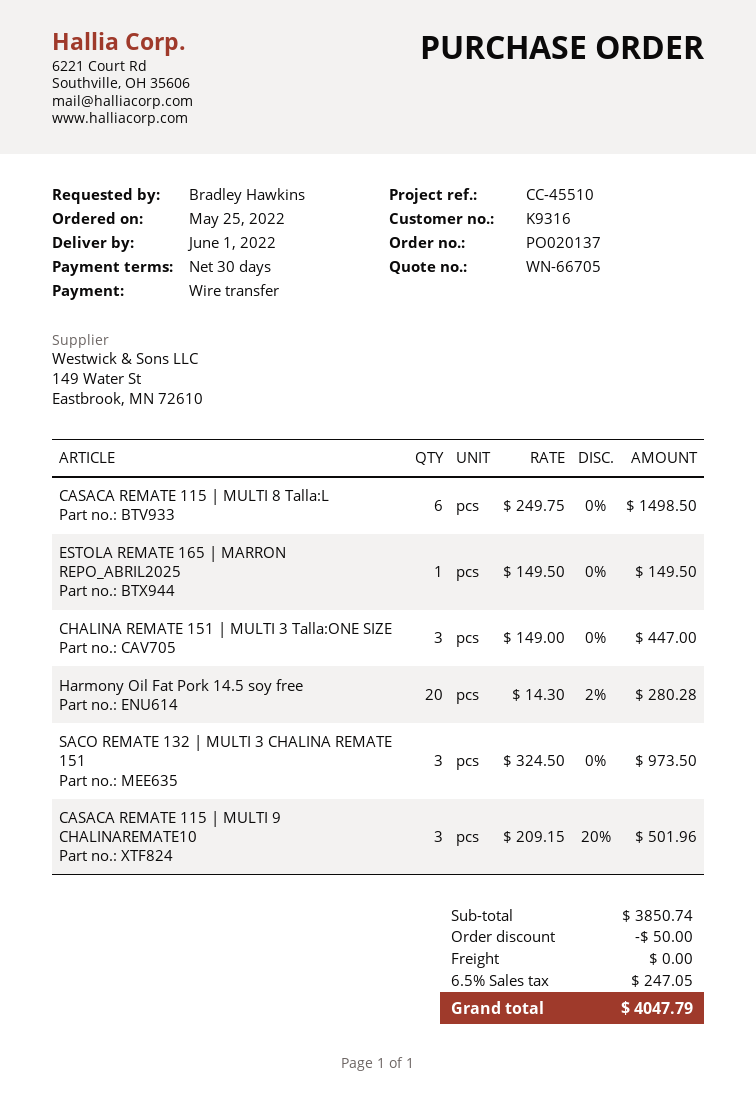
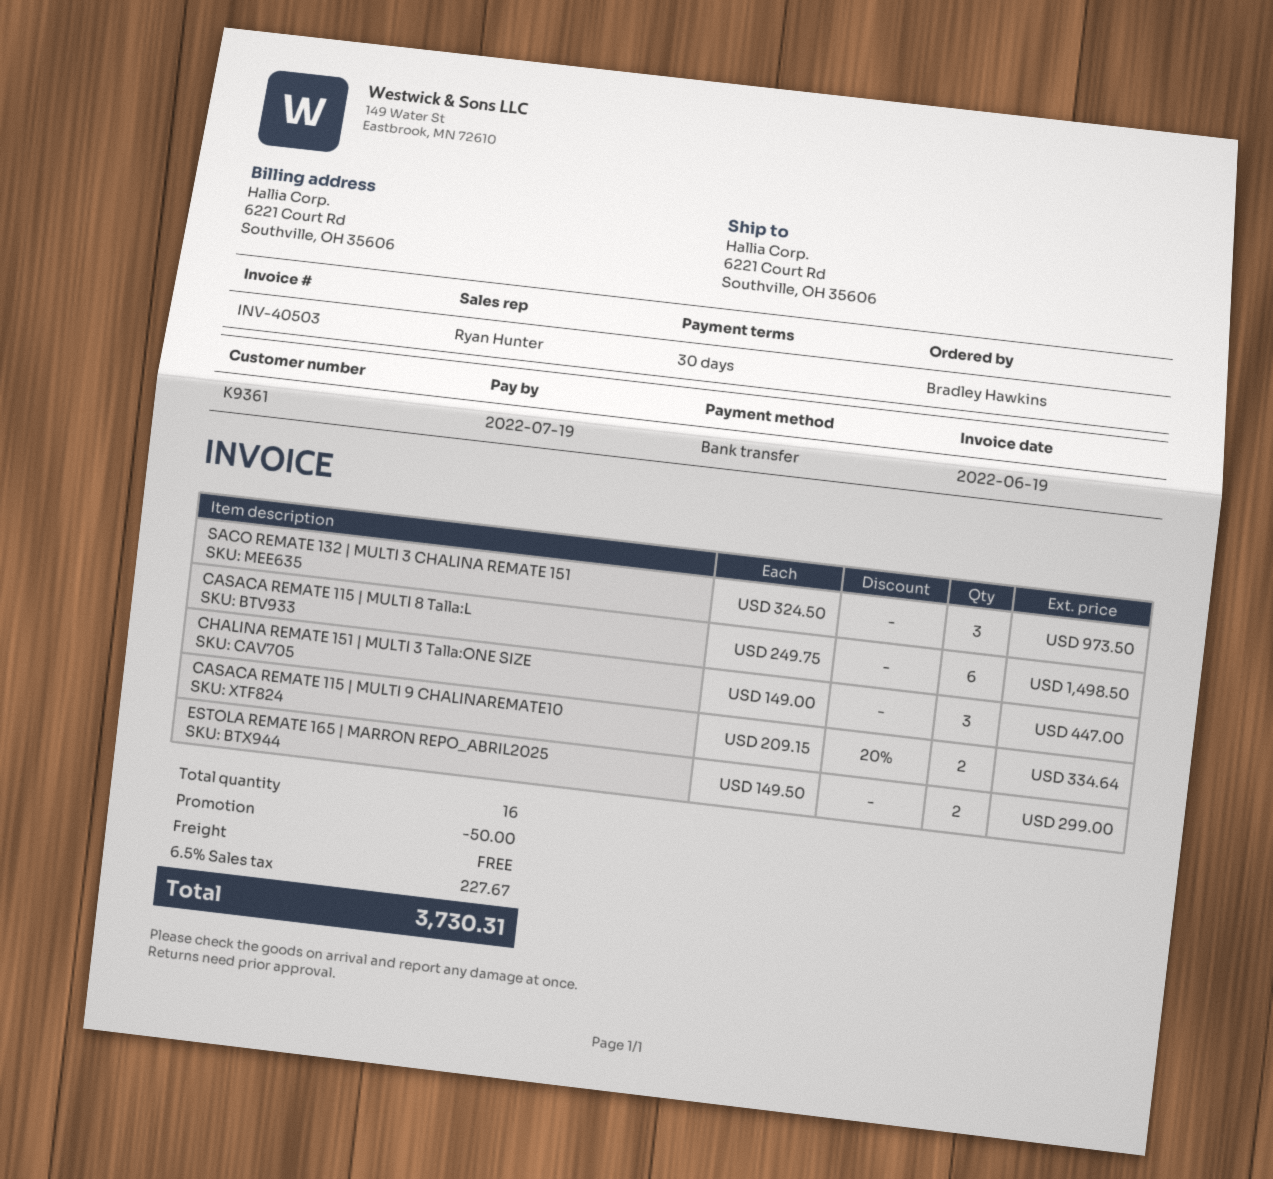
customer number: K9316 -> K9361
ESTOLA REMATE 165 | MARRON REPO_ABRIL2025: 1 x 149.50 = 149.50 -> 2 x 149.50 = 299.00
Harmony Oil Fat Pork 14.5 soy free: 20 x 14.30 - 2% = 280.28 -> none
CASACA REMATE 115 | MULTI 9 CHALINAREMATE10: 3 x 209.15 - 20% = 501.96 -> 2 x 209.15 - 20% = 334.64
tax: 6.5% = 247.05 -> 6.5% = 227.67
total: 4047.79 -> 3730.31

